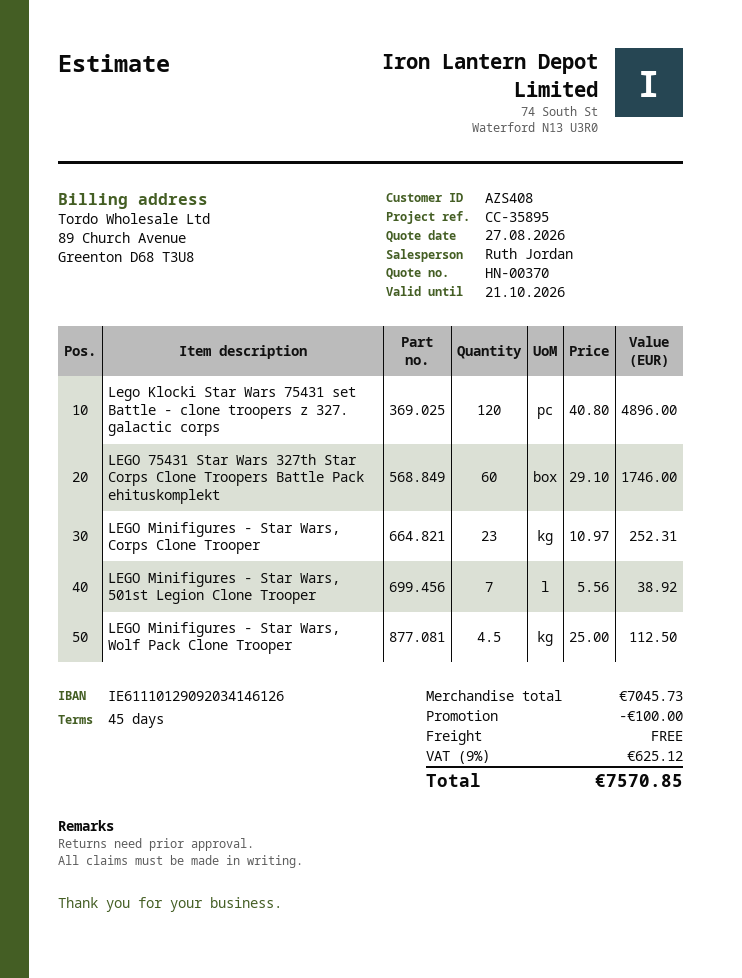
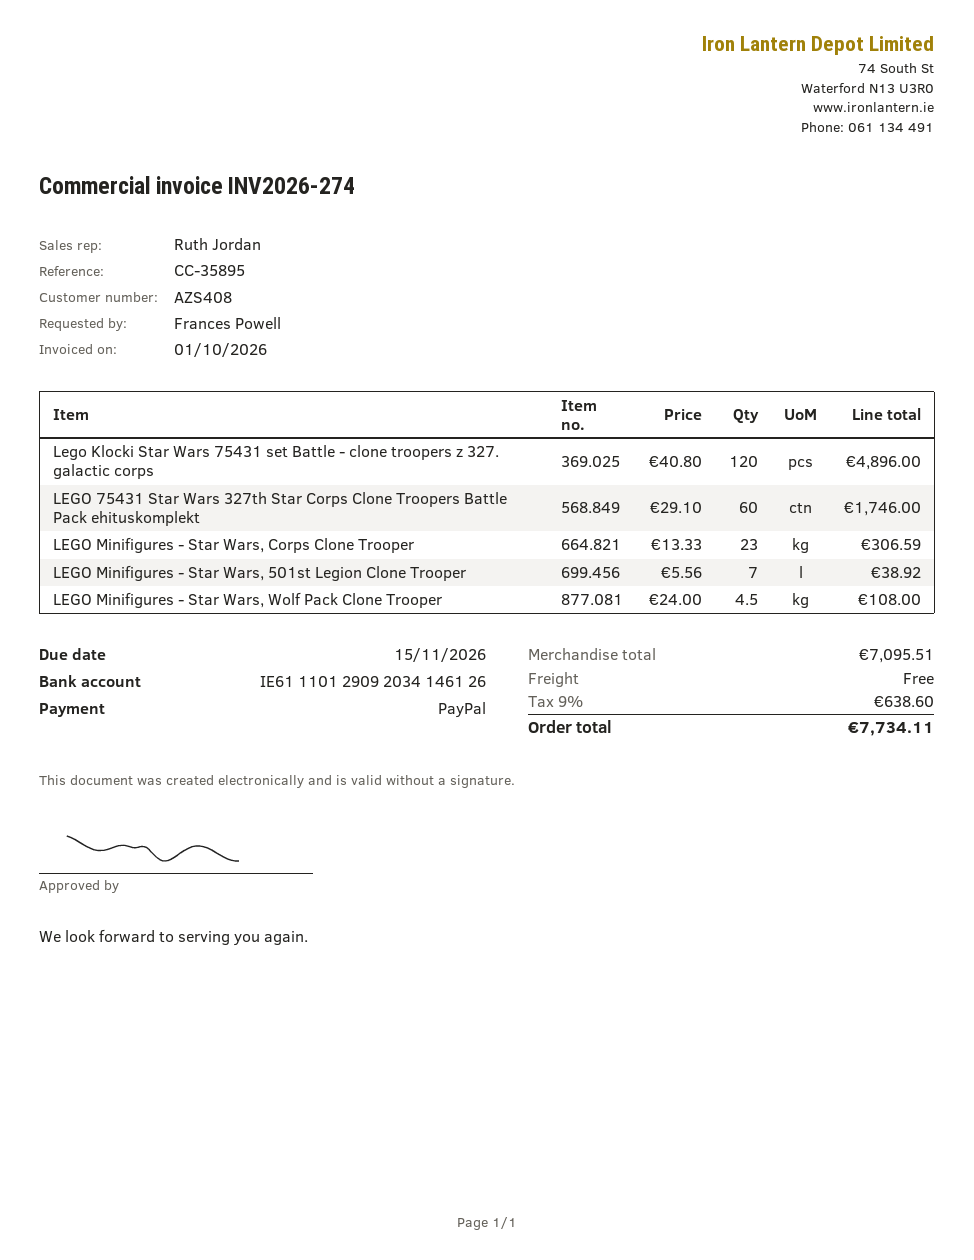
LEGO Minifigures - Star Wars, Corps Clone Trooper: 23 x 10.97 = 252.31 -> 23 x 13.33 = 306.59
LEGO Minifigures - Star Wars, Wolf Pack Clone Trooper: 4.5 x 25.00 = 112.50 -> 4.5 x 24.00 = 108.00
subtotal: 7045.73 -> 7095.51
discount: 100.00 -> none
tax: 9% = 625.12 -> 9% = 638.60
total: 7570.85 -> 7734.11

